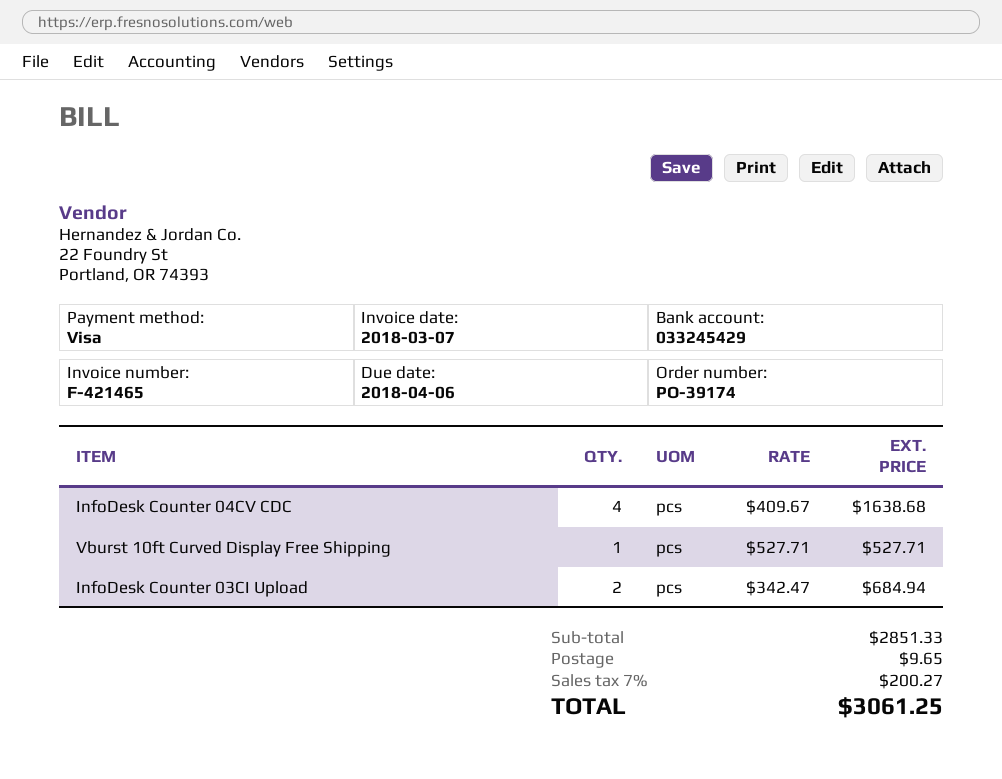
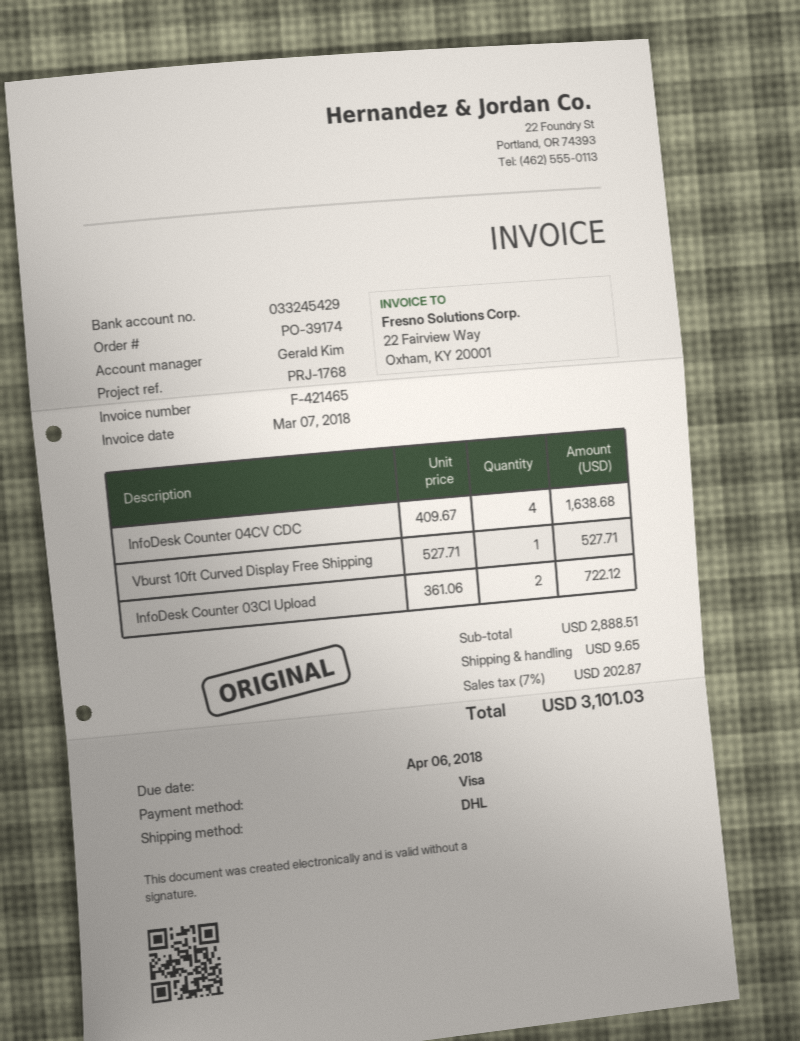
InfoDesk Counter 03CI Upload: 2 x 342.47 = 684.94 -> 2 x 361.06 = 722.12
subtotal: 2851.33 -> 2888.51
tax: 7% = 200.27 -> 7% = 202.87
total: 3061.25 -> 3101.03

